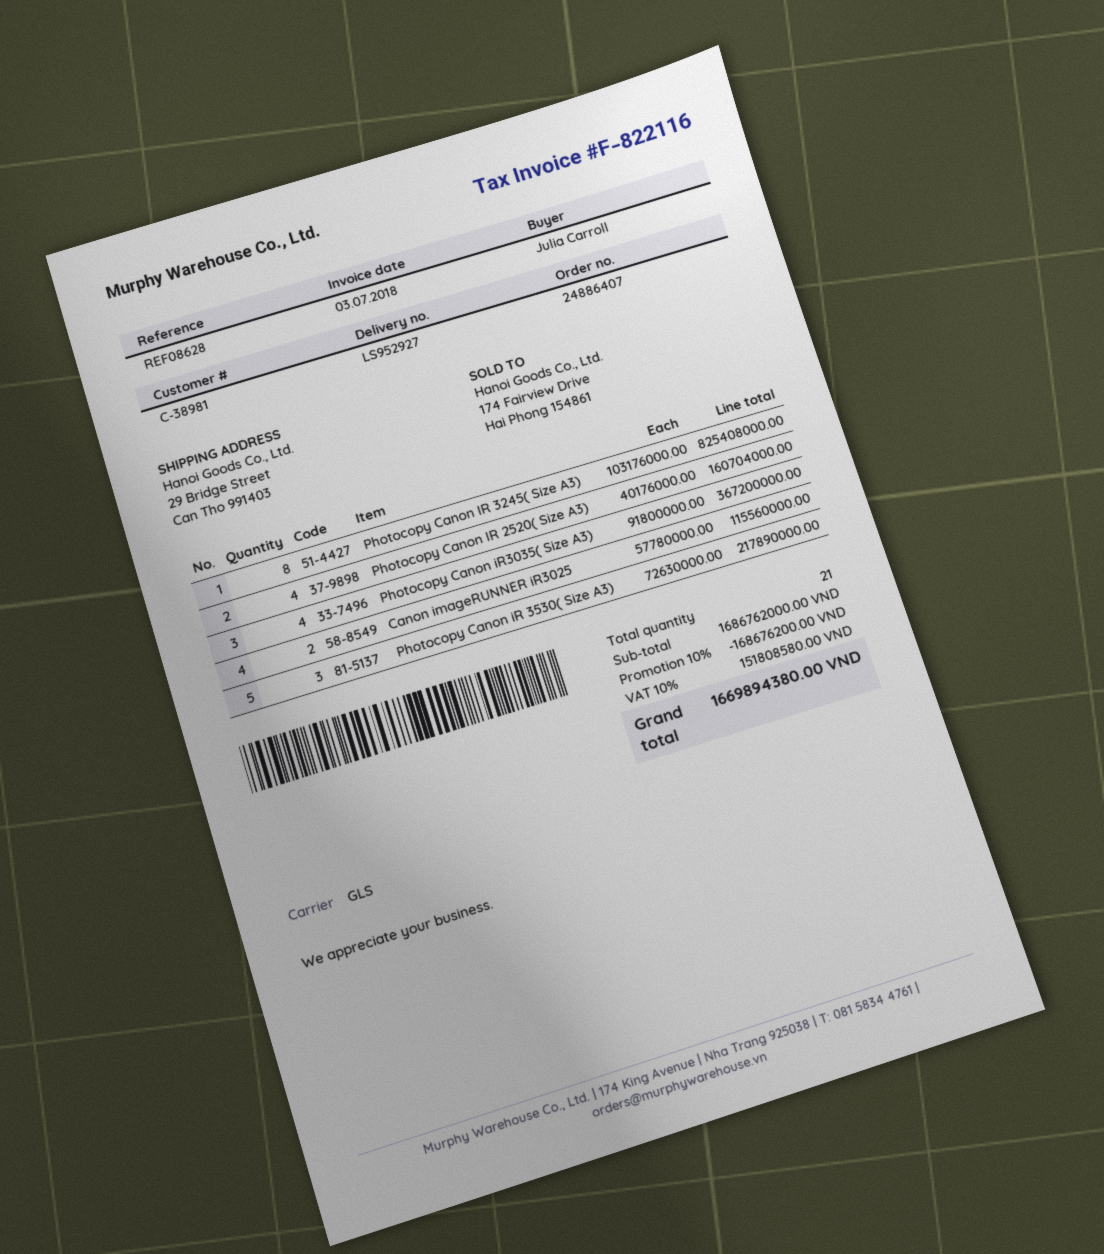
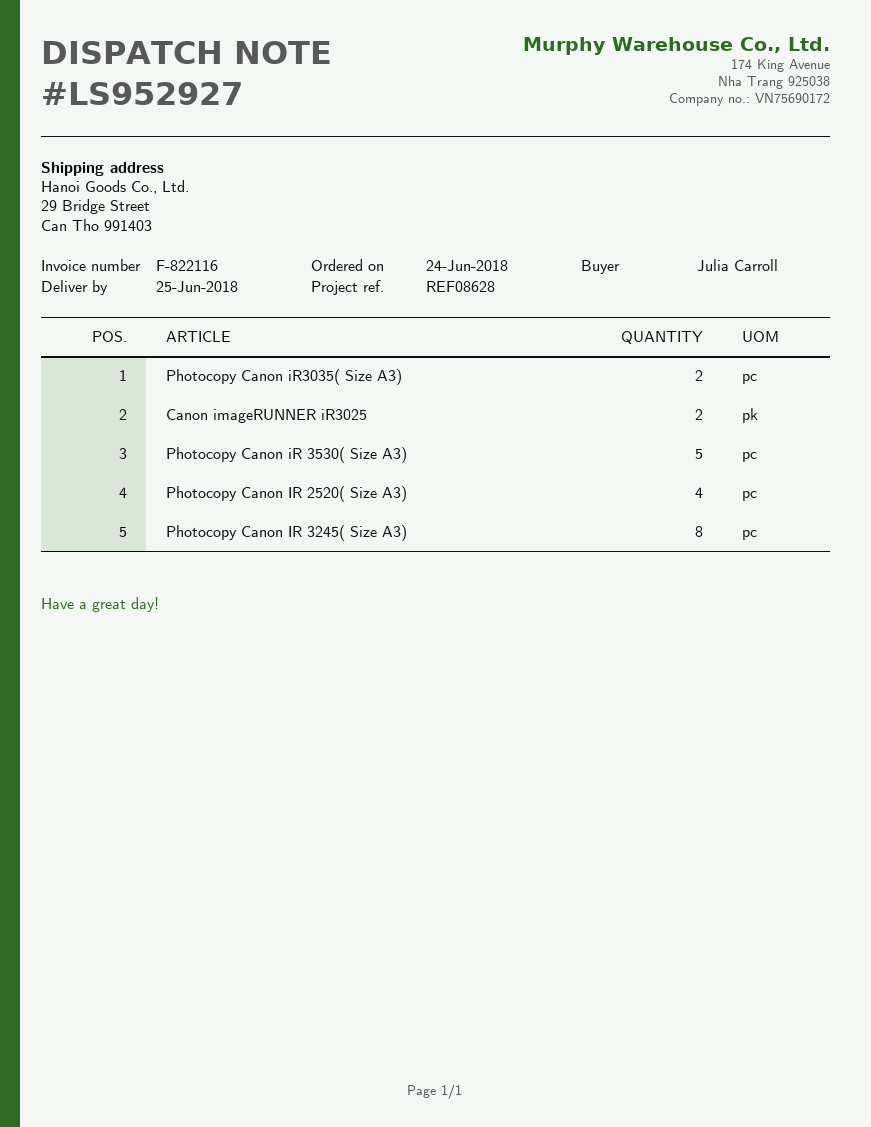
Photocopy Canon iR3035( Size A3): 4 -> 2
Photocopy Canon iR 3530( Size A3): 3 -> 5

